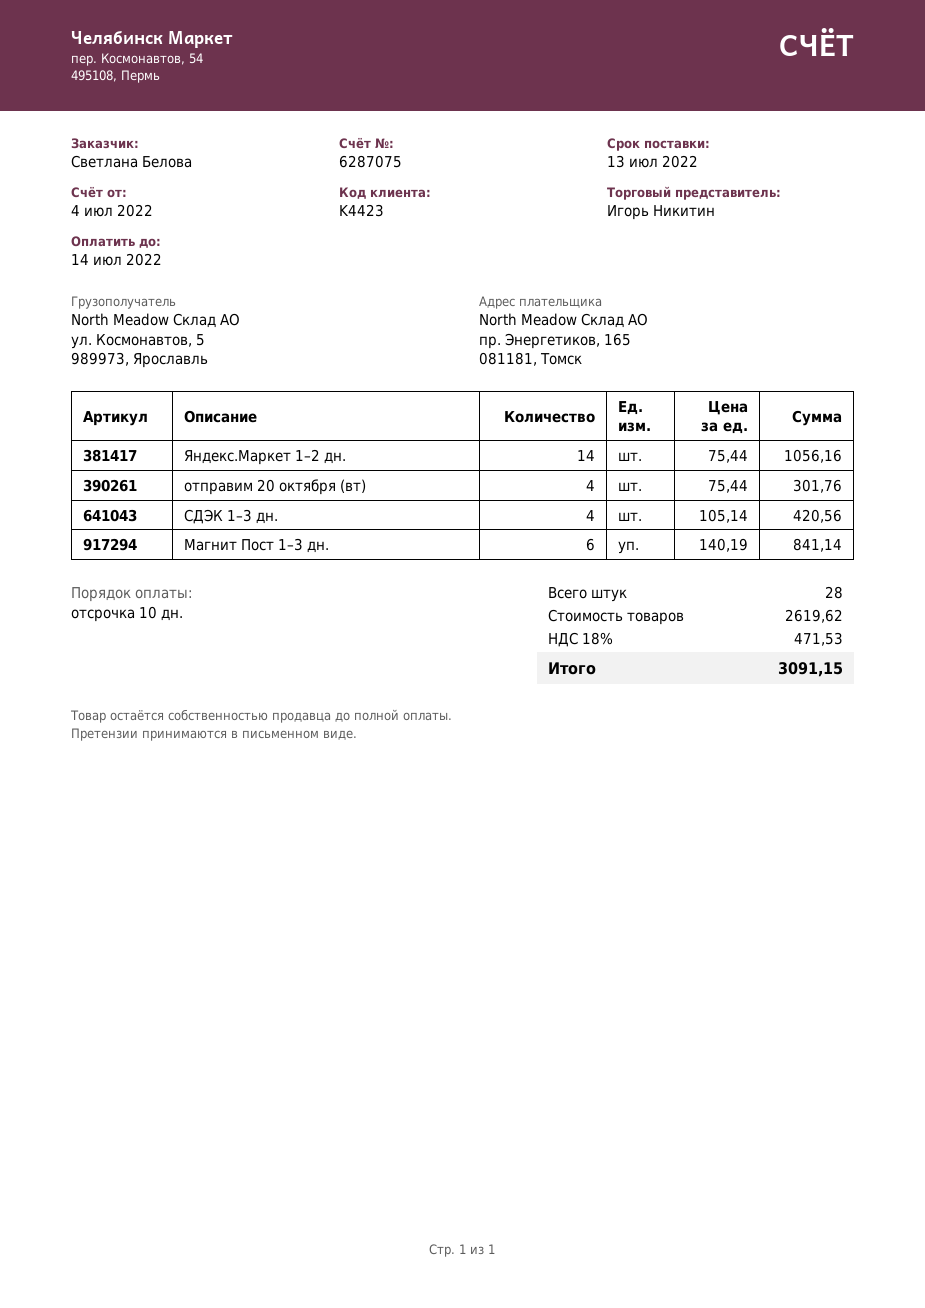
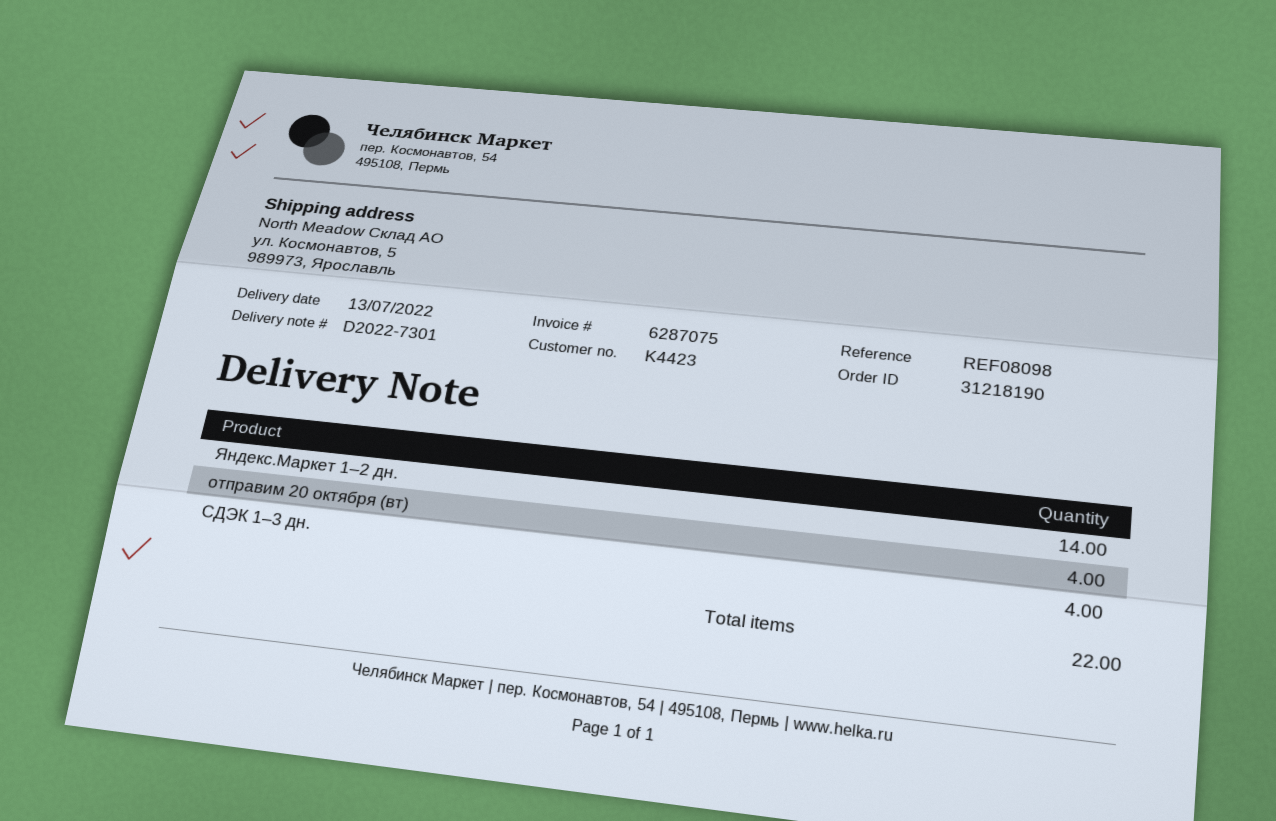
Магнит Пост 1–3 дн.: 6 -> none
total quantity: 28 -> 22

